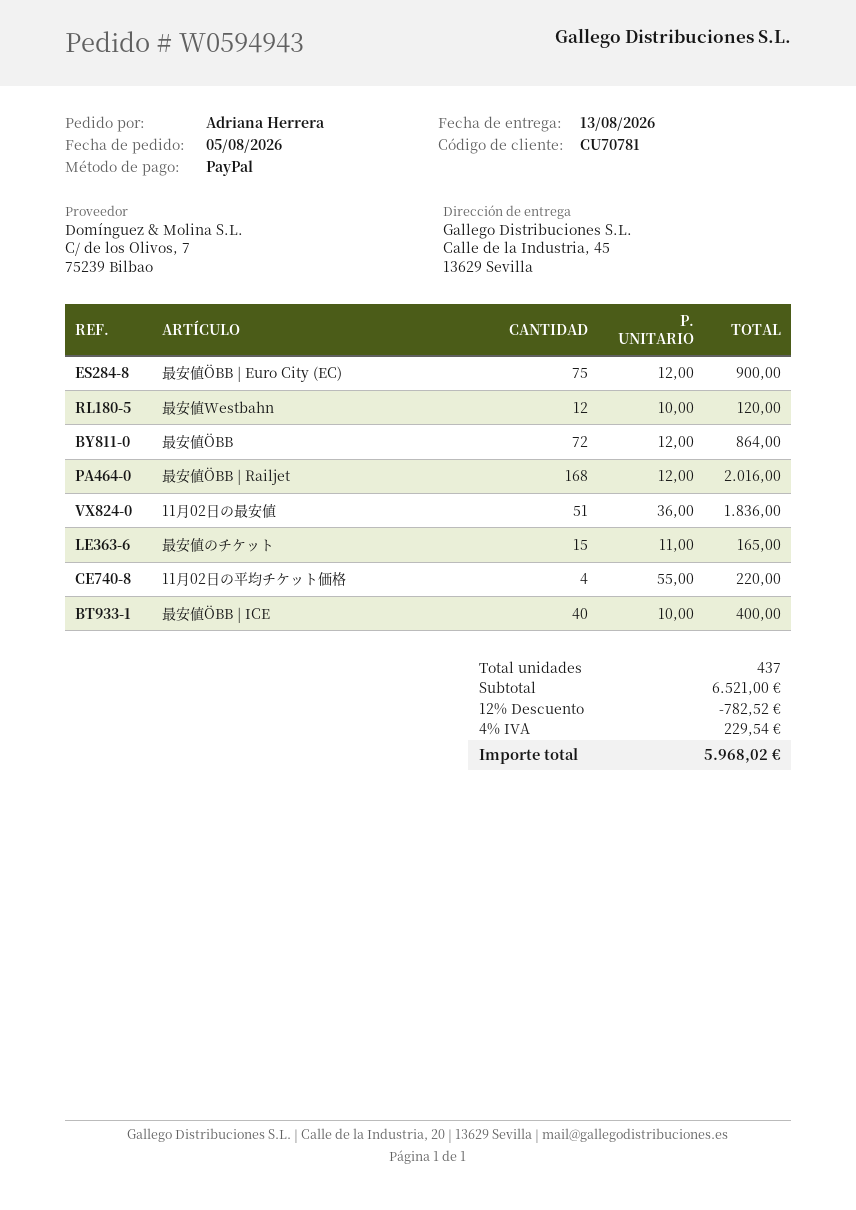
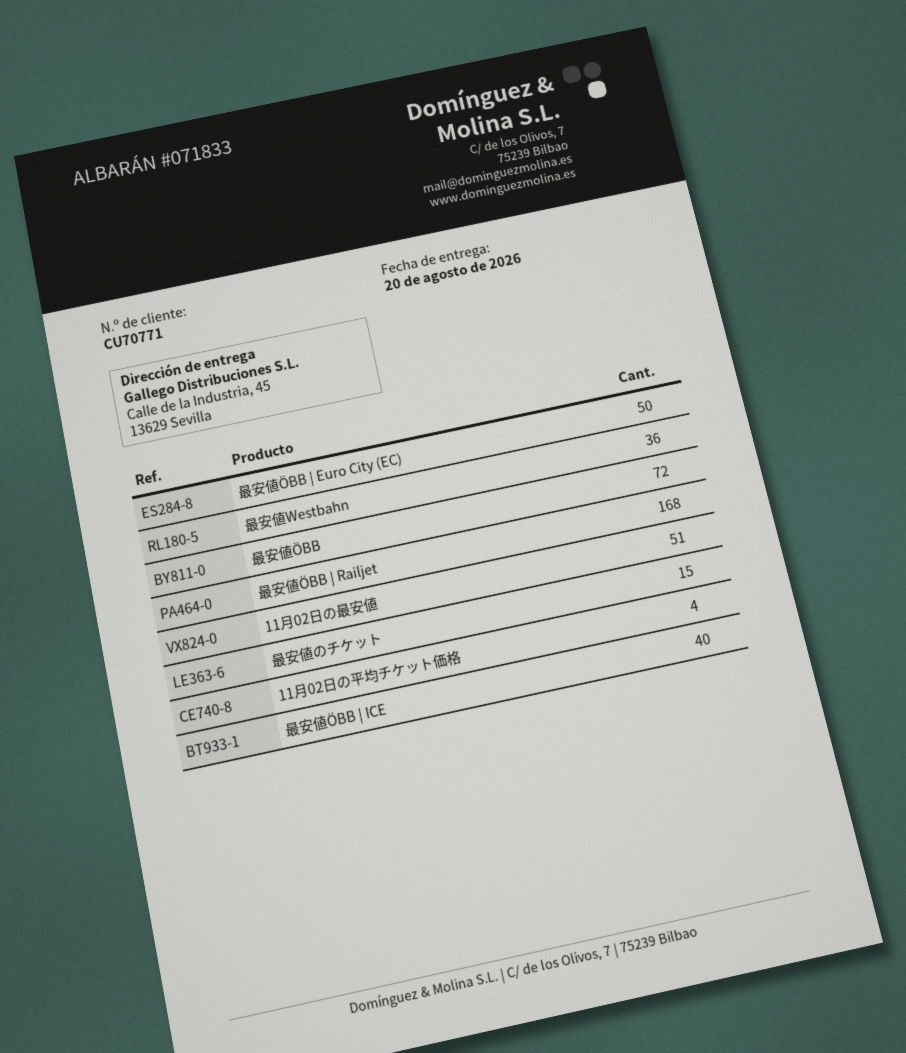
delivery date: 2026-08-13 -> 2026-08-20
customer number: CU70781 -> CU70771
最安値ÖBB | Euro City (EC): 75 -> 50
最安値Westbahn: 12 -> 36

